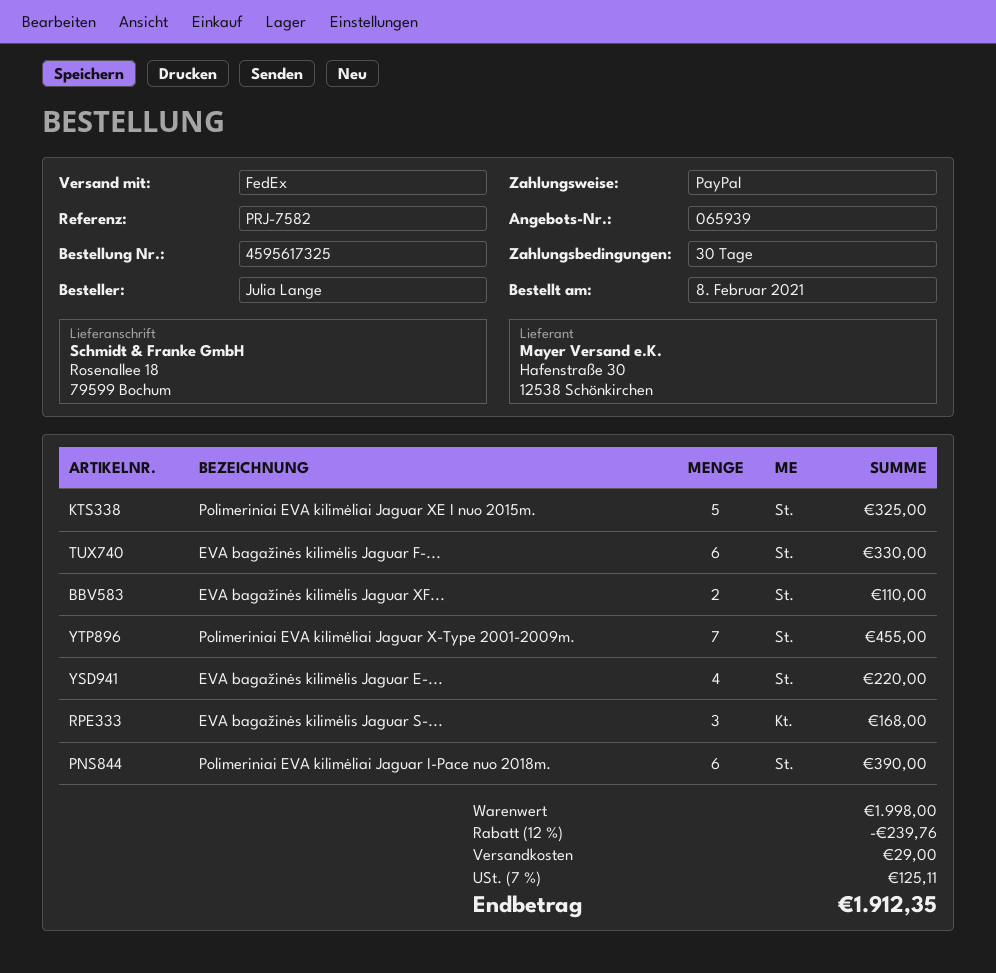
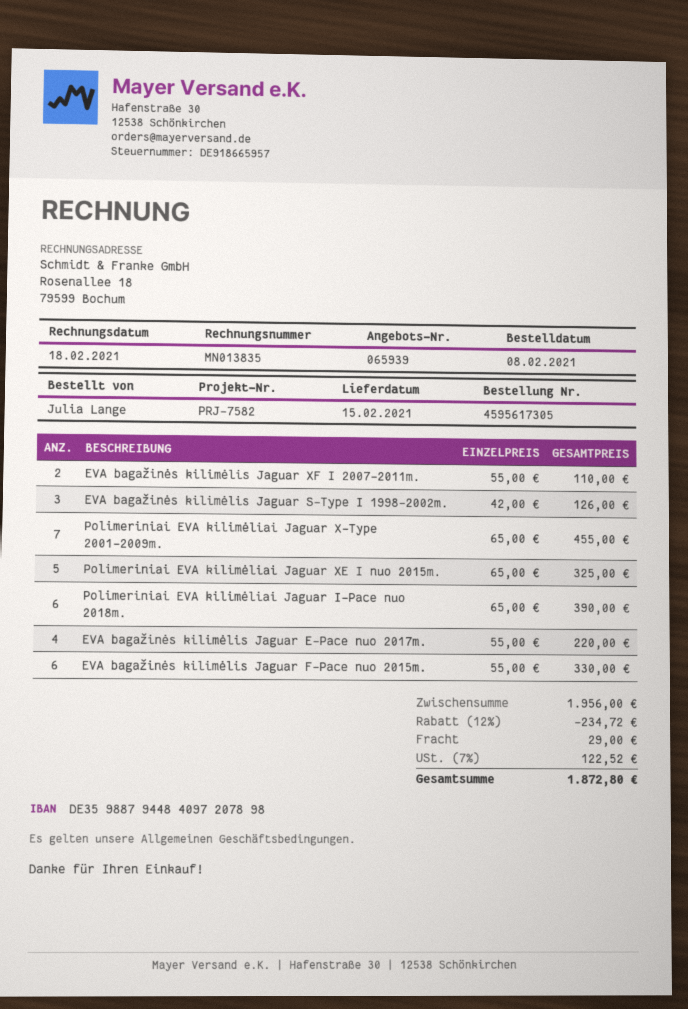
order number: 4595617325 -> 4595617305
EVA bagažinės kilimėlis Jaguar S-...: 3 for 168.00 -> 3 for 126.00
subtotal: 1998.00 -> 1956.00
discount: 12% = 239.76 -> 12% = 234.72
tax: 7% = 125.11 -> 7% = 122.52
total: 1912.35 -> 1872.80

